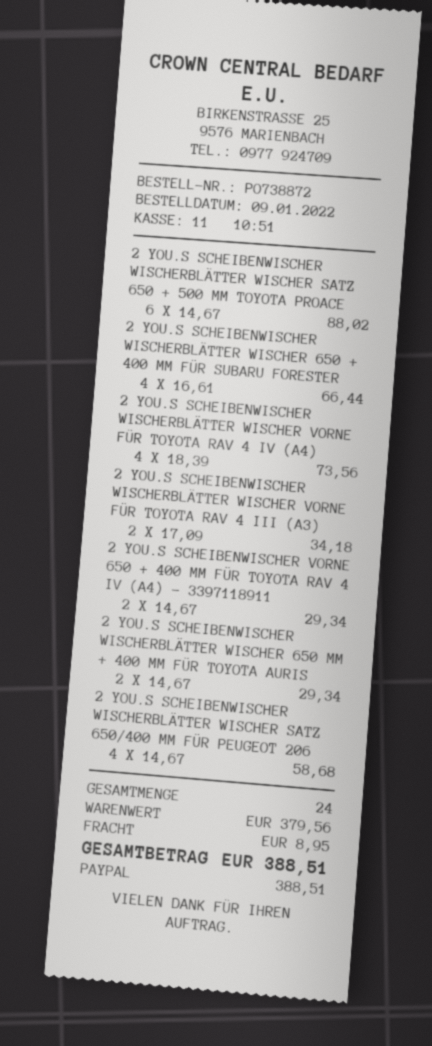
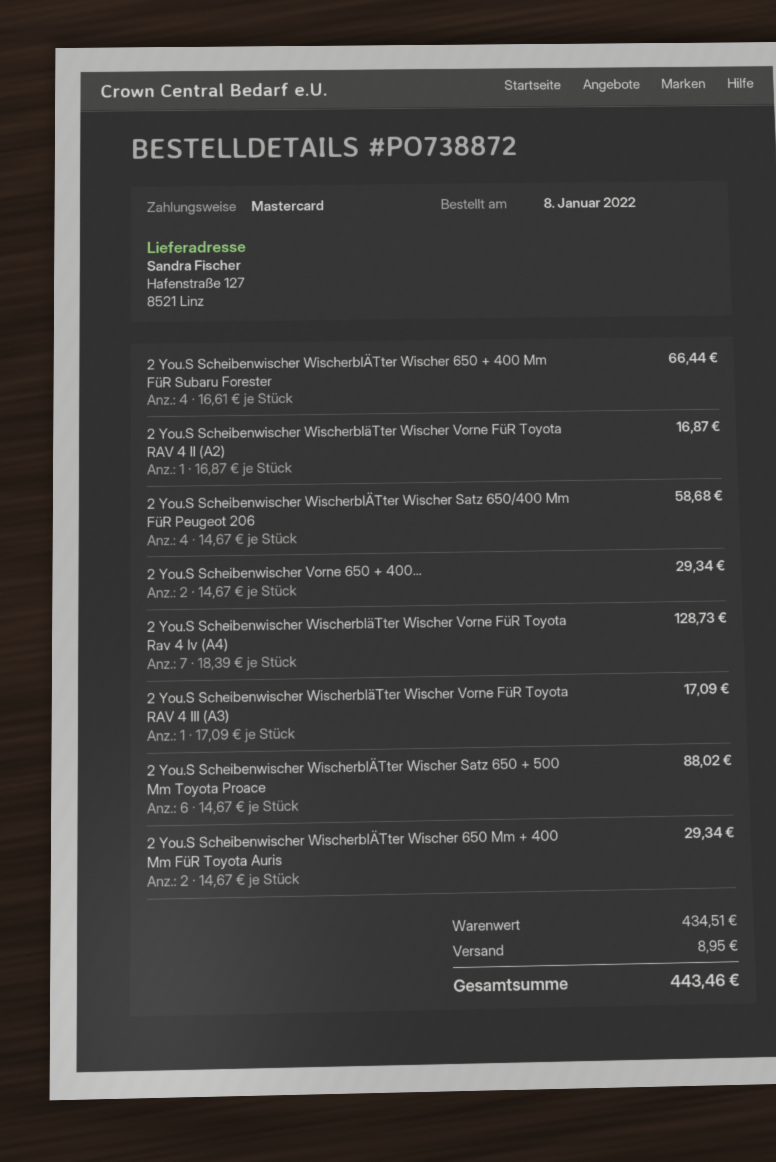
order date: 2022-01-09 -> 2022-01-08
payment method: PayPal -> Mastercard
2 YOU.S SCHEIBENWISCHER WISCHERBLÄTTER WISCHER VORNE FÜR TOYOTA RAV 4 IV (A4): 4 x 18.39 = 73.56 -> 7 x 18.39 = 128.73
2 YOU.S SCHEIBENWISCHER WISCHERBLÄTTER WISCHER VORNE FÜR TOYOTA RAV 4 III (A3): 2 x 17.09 = 34.18 -> 1 x 17.09 = 17.09
2 You.S Scheibenwischer WischerbläTter Wischer Vorne FüR Toyota RAV 4 II (A2): none -> 1 x 16.87 = 16.87
subtotal: 379.56 -> 434.51
total: 388.51 -> 443.46

